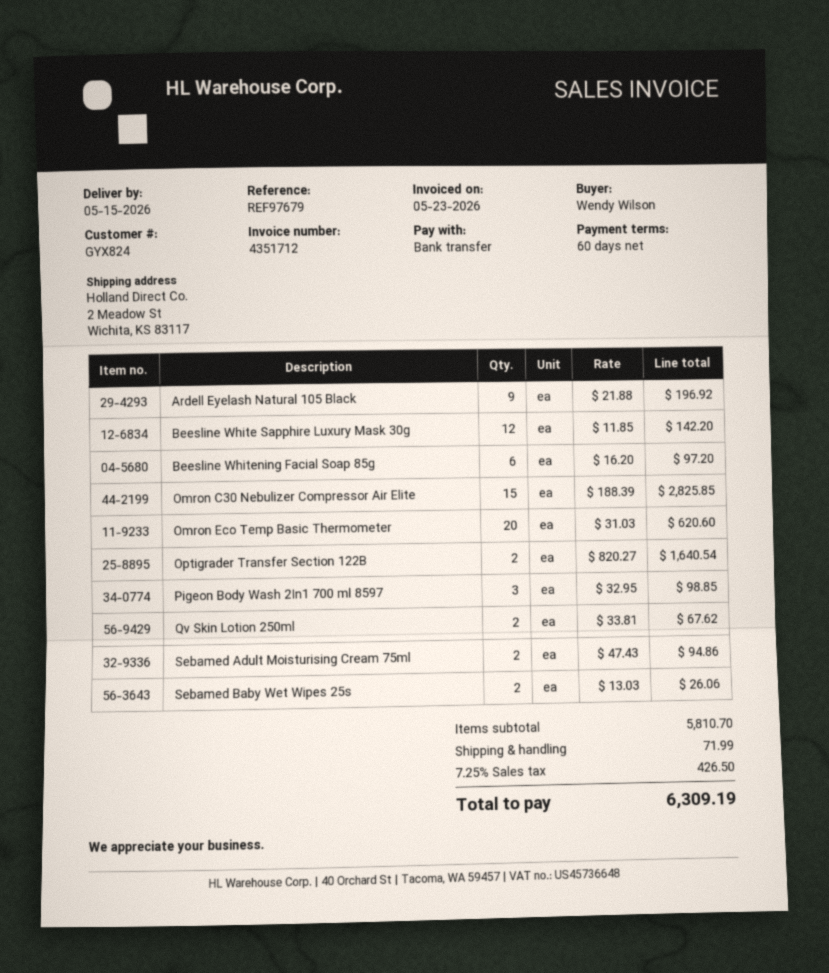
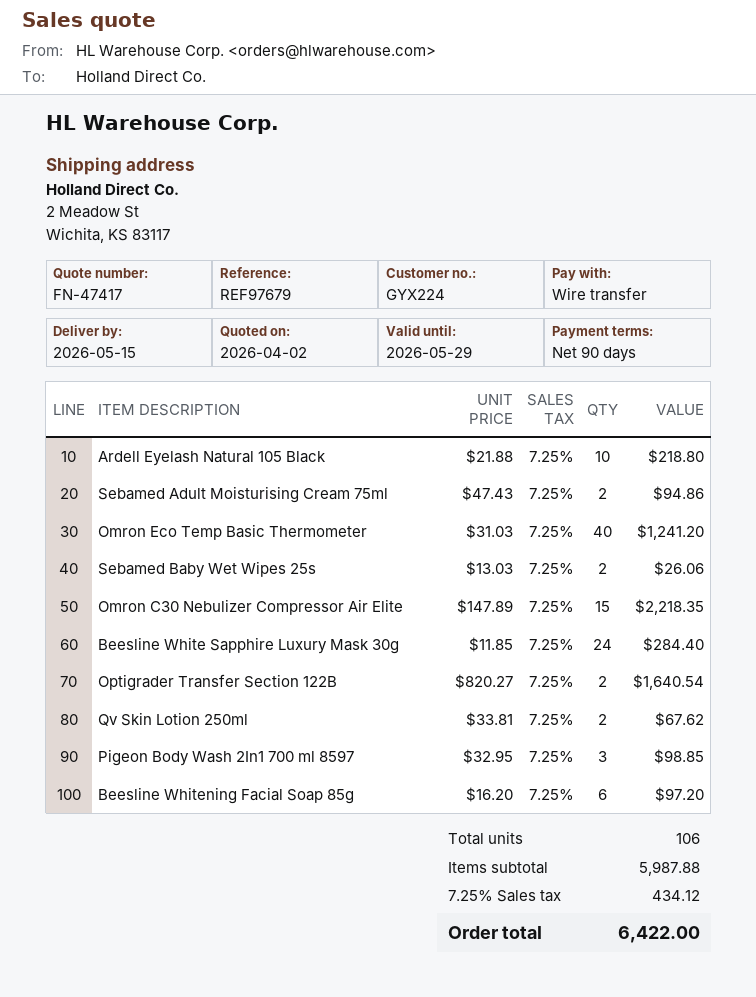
payment terms: 60 days -> 90 days
customer number: GYX824 -> GYX224
Ardell Eyelash Natural 105 Black: 9 x 21.88 = 196.92 -> 10 x 21.88 = 218.80
Beesline White Sapphire Luxury Mask 30g: 12 x 11.85 = 142.20 -> 24 x 11.85 = 284.40
Omron C30 Nebulizer Compressor Air Elite: 15 x 188.39 = 2825.85 -> 15 x 147.89 = 2218.35
Omron Eco Temp Basic Thermometer: 20 x 31.03 = 620.60 -> 40 x 31.03 = 1241.20
subtotal: 5810.70 -> 5987.88
shipping: 71.99 -> none
tax: 7.25% = 426.50 -> 7.25% = 434.12
total: 6309.19 -> 6422.00

